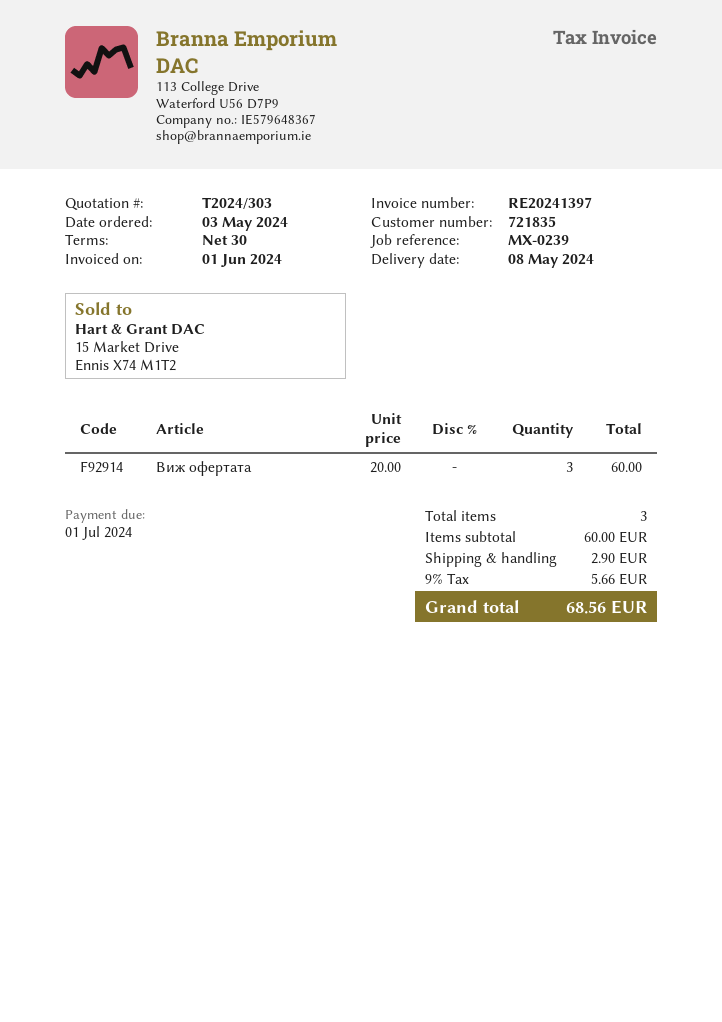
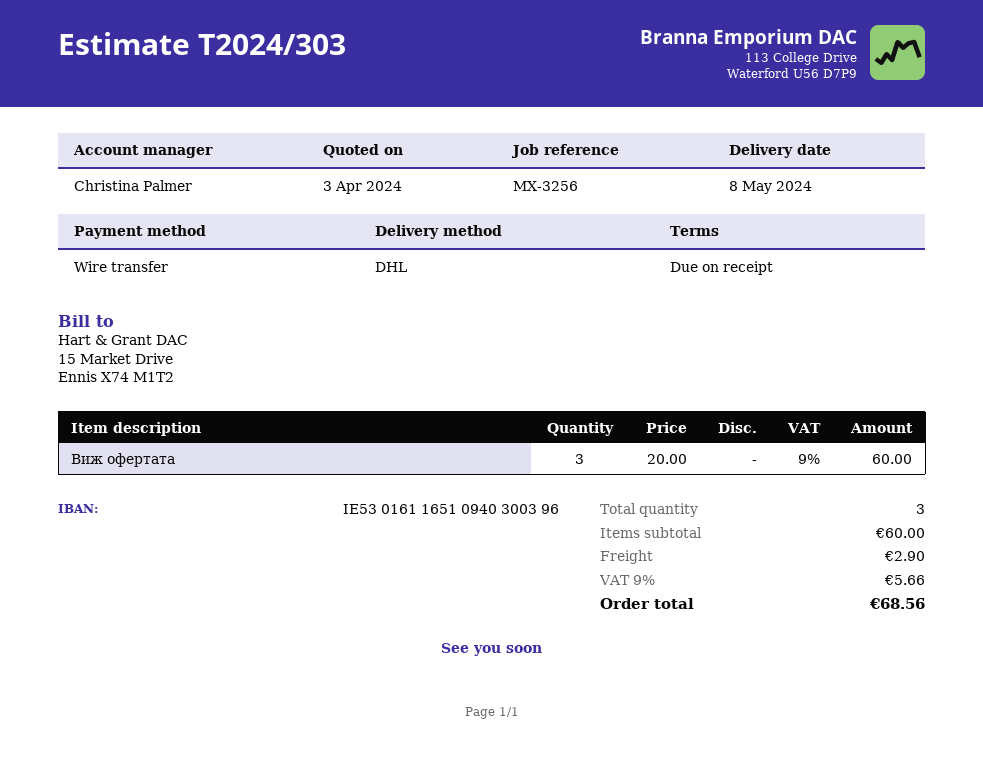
payment terms: 30 days -> on receipt
reference: MX-0239 -> MX-3256

